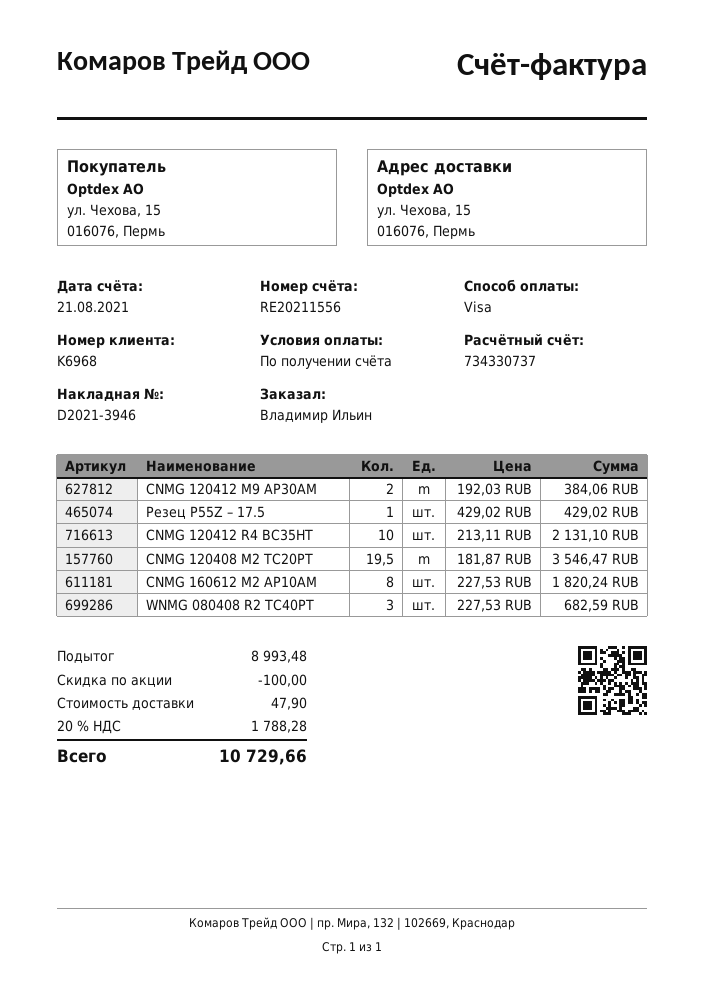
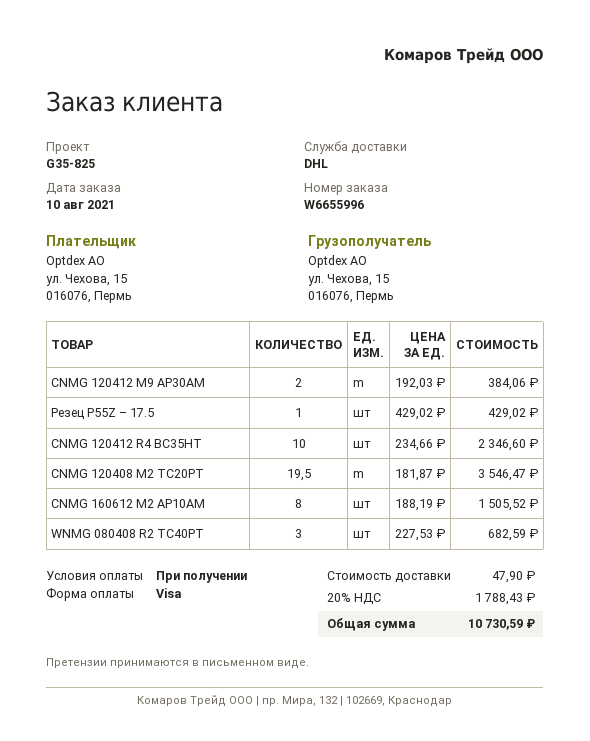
CNMG 120412 R4 ВС35НТ: 10 x 213.11 = 2131.10 -> 10 x 234.66 = 2346.60
CNMG 160612 M2 AP10AM: 8 x 227.53 = 1820.24 -> 8 x 188.19 = 1505.52
discount: 100.00 -> none
tax: 20% = 1788.28 -> 20% = 1788.43
total: 10729.66 -> 10730.59

